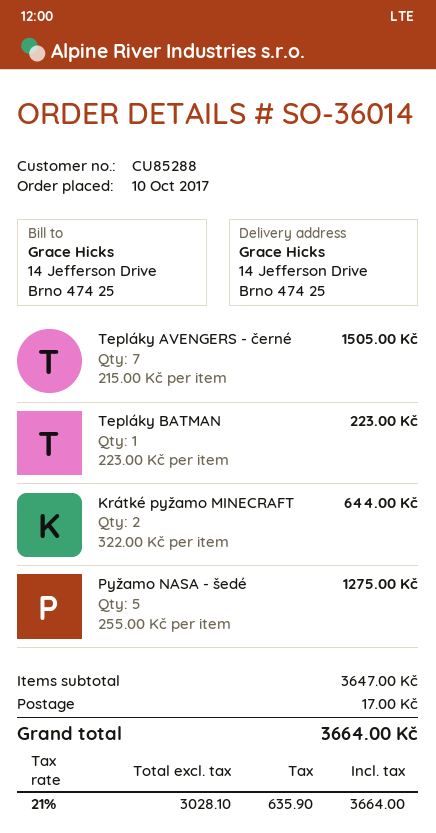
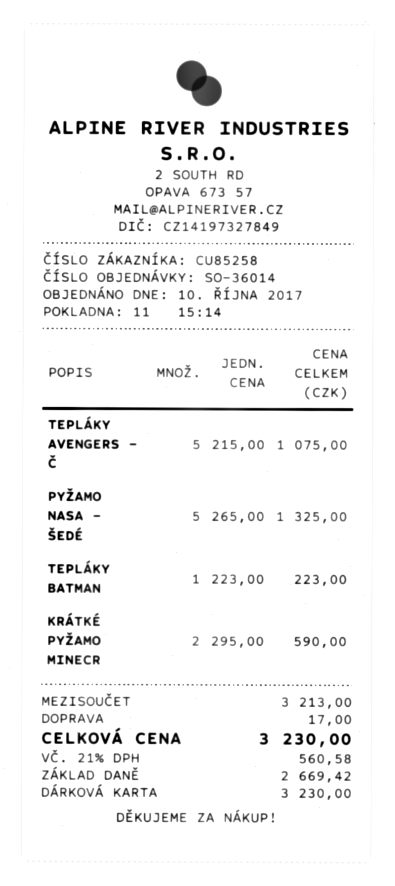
customer number: CU85288 -> CU85258
Tepláky AVENGERS - černé: 7 x 215.00 = 1505.00 -> 5 x 215.00 = 1075.00
Krátké pyžamo MINECRAFT: 2 x 322.00 = 644.00 -> 2 x 295.00 = 590.00
Pyžamo NASA - šedé: 5 x 255.00 = 1275.00 -> 5 x 265.00 = 1325.00
subtotal: 3647.00 -> 3213.00
net: 3028.10 -> 2669.42
tax: 21% = 635.90 -> 21% = 560.58
total: 3664.00 -> 3230.00

